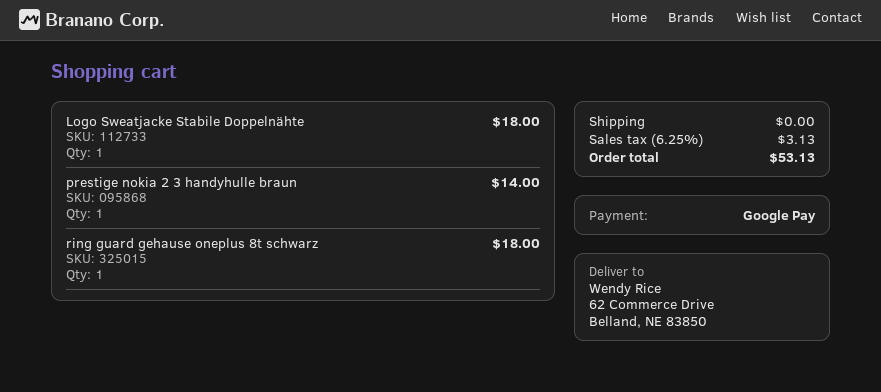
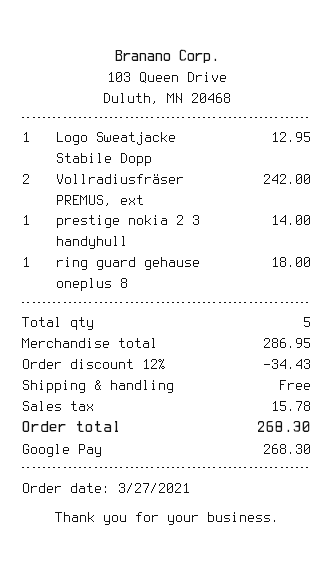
Logo Sweatjacke Stabile Doppelnähte: 1 for 18.00 -> 1 for 12.95
Vollradiusfräser PREMUS, ext: none -> 2 for 242.00
discount: none -> 12% = 34.43
tax: 3.13 -> 15.78
total: 53.13 -> 268.30

